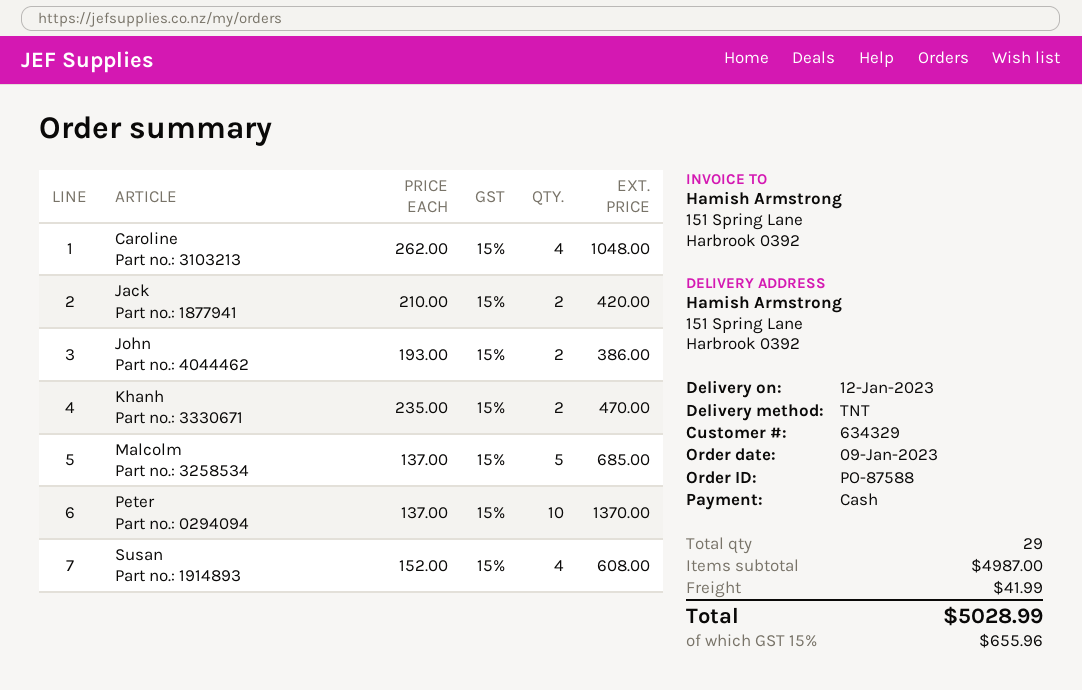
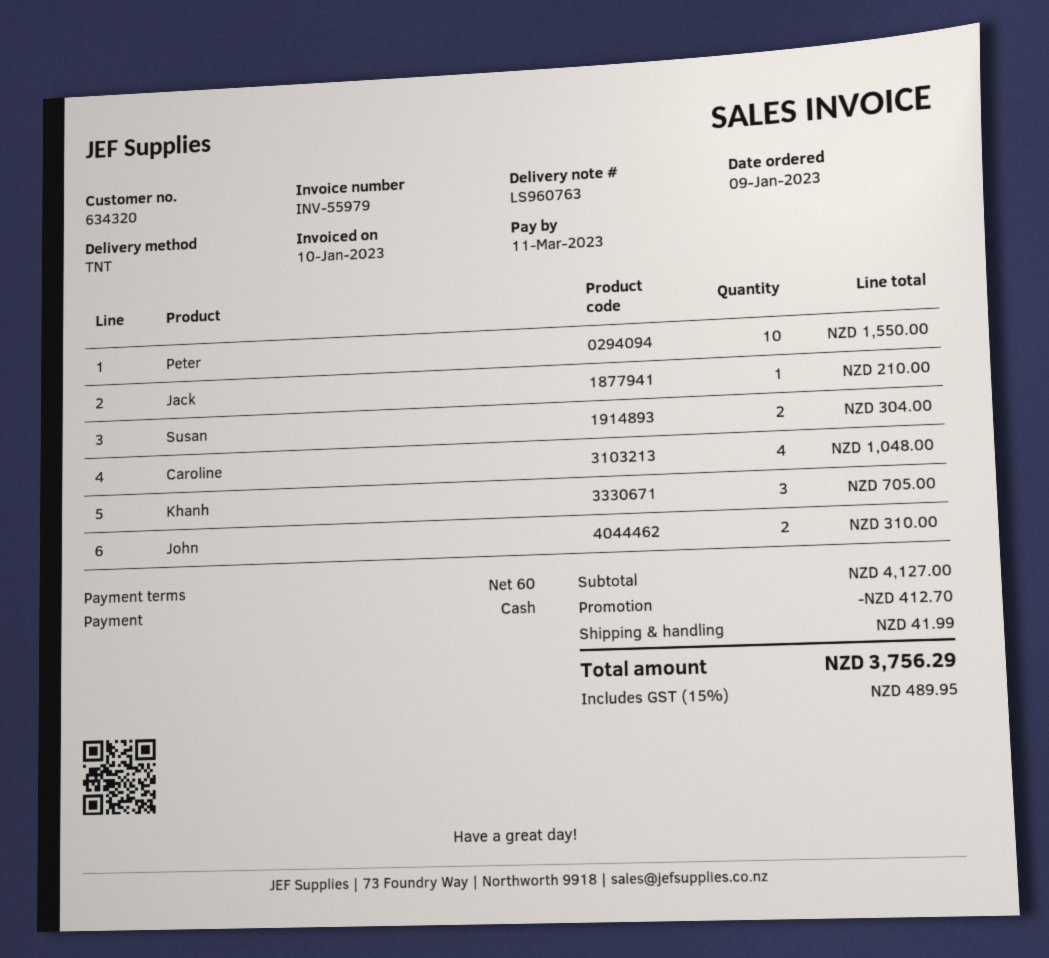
customer number: 634329 -> 634320
Jack: 2 for 420.00 -> 1 for 210.00
John: 2 for 386.00 -> 2 for 310.00
Khanh: 2 for 470.00 -> 3 for 705.00
Malcolm: 5 for 685.00 -> none
Peter: 10 for 1370.00 -> 10 for 1550.00
Susan: 4 for 608.00 -> 2 for 304.00
subtotal: 4987.00 -> 4127.00
discount: none -> 412.70
tax: 15% = 655.96 -> 15% = 489.95
total: 5028.99 -> 3756.29

